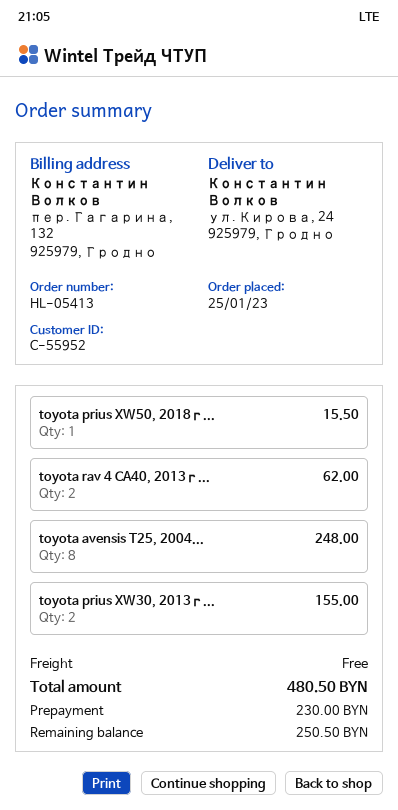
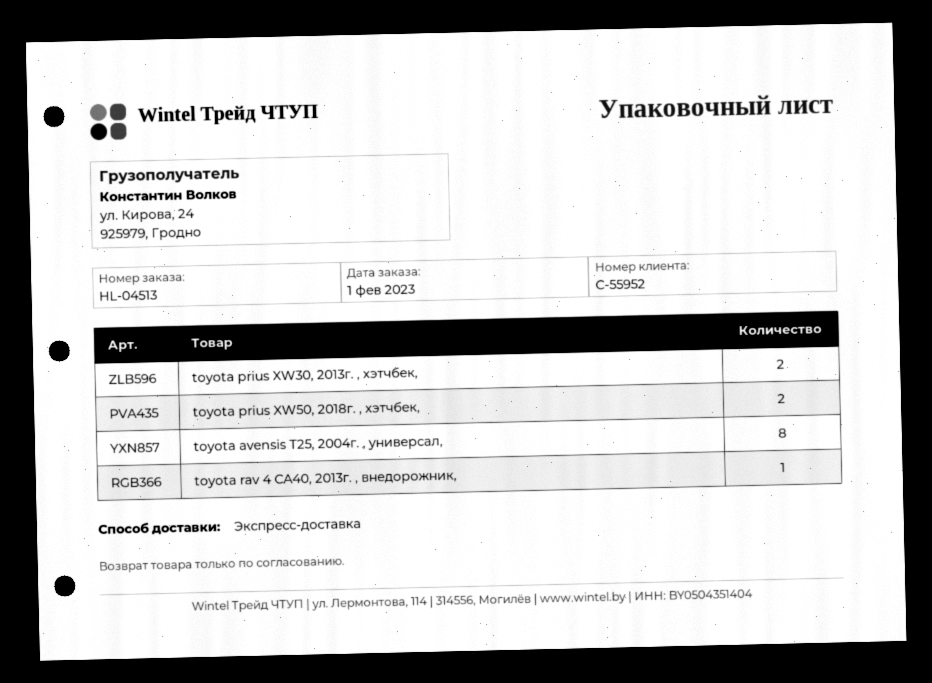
order number: HL-05413 -> HL-04513
order date: 2023-01-25 -> 2023-02-01
toyota prius XW50, 2018г...: 1 -> 2
toyota rav 4 CA40, 2013г...: 2 -> 1

